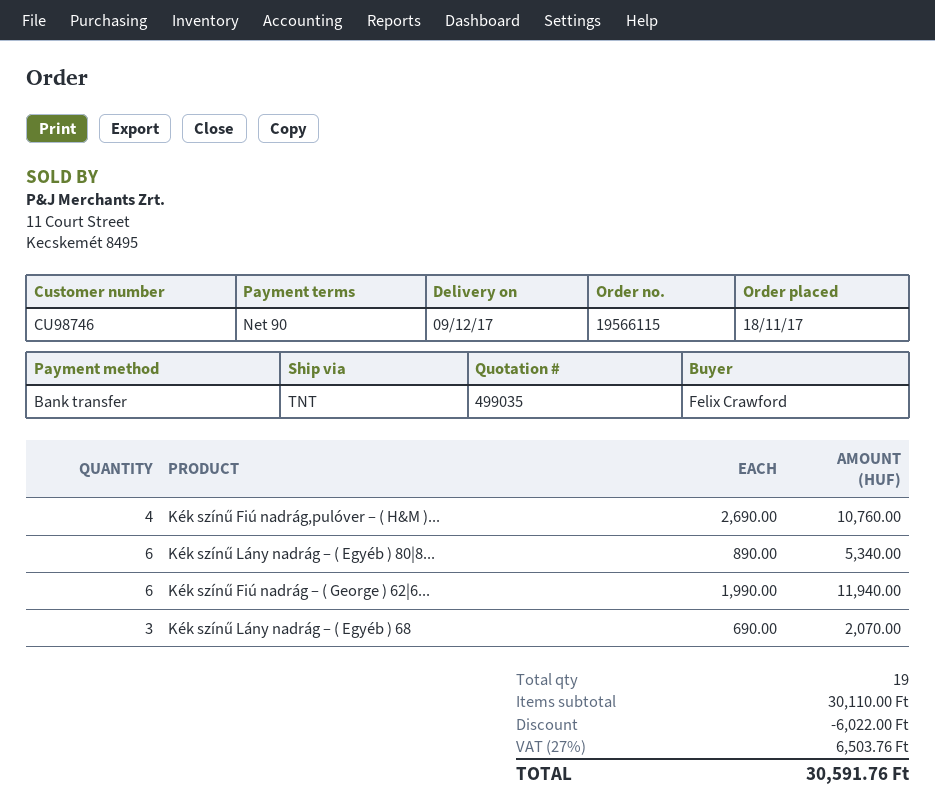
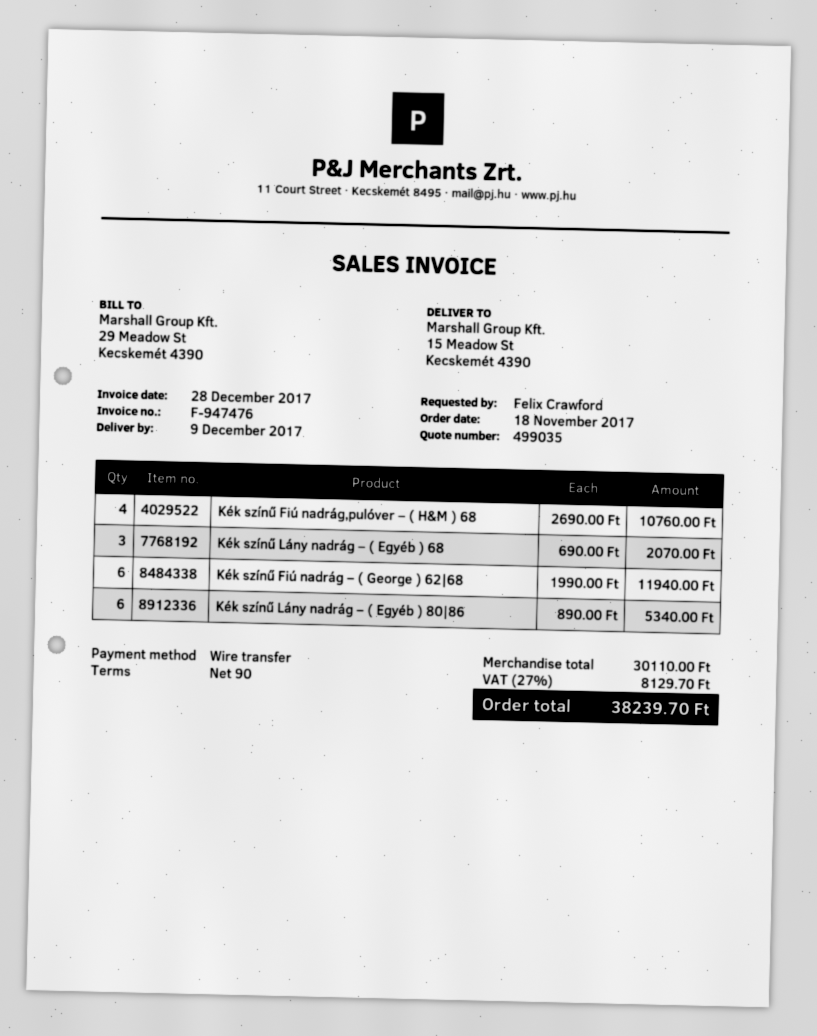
discount: 6022.00 -> none
tax: 27% = 6503.76 -> 27% = 8129.70
total: 30591.76 -> 38239.70

